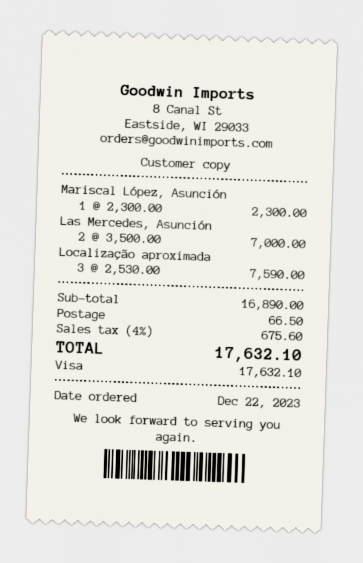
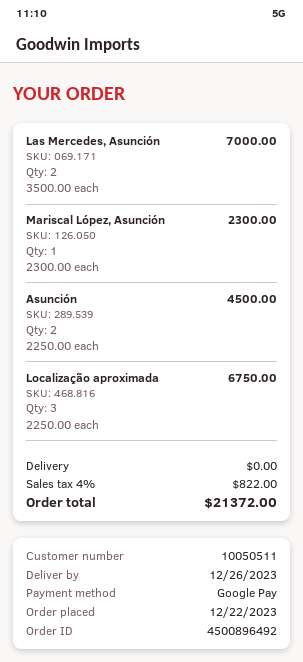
payment method: Visa -> Google Pay
Localização aproximada: 3 x 2530.00 = 7590.00 -> 3 x 2250.00 = 6750.00
Asunción: none -> 2 x 2250.00 = 4500.00
shipping: 66.50 -> 0.00
tax: 4% = 675.60 -> 4% = 822.00
total: 17632.10 -> 21372.00

